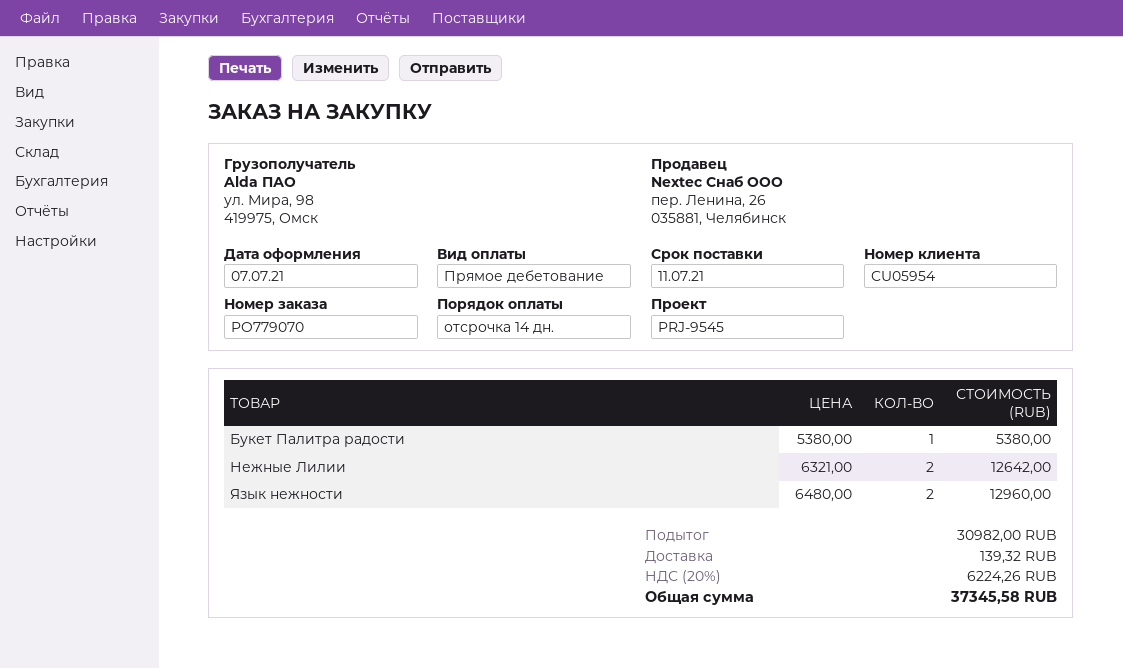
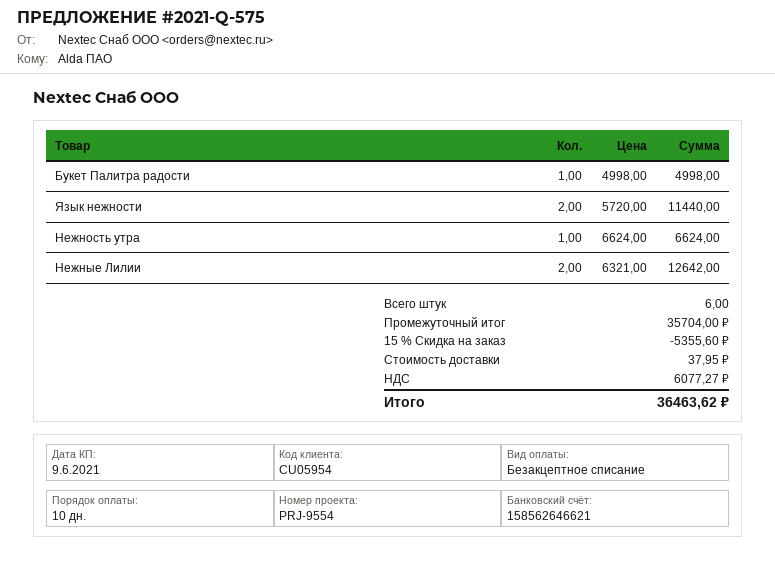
payment terms: 14 days -> 10 days
reference: PRJ-9545 -> PRJ-9554
Букет Палитра радости: 1 x 5380.00 = 5380.00 -> 1 x 4998.00 = 4998.00
Язык нежности: 2 x 6480.00 = 12960.00 -> 2 x 5720.00 = 11440.00
Нежность утра: none -> 1 x 6624.00 = 6624.00
subtotal: 30982.00 -> 35704.00
discount: none -> 15% = 5355.60
shipping: 139.32 -> 37.95
tax: 6224.26 -> 6077.27
total: 37345.58 -> 36463.62

